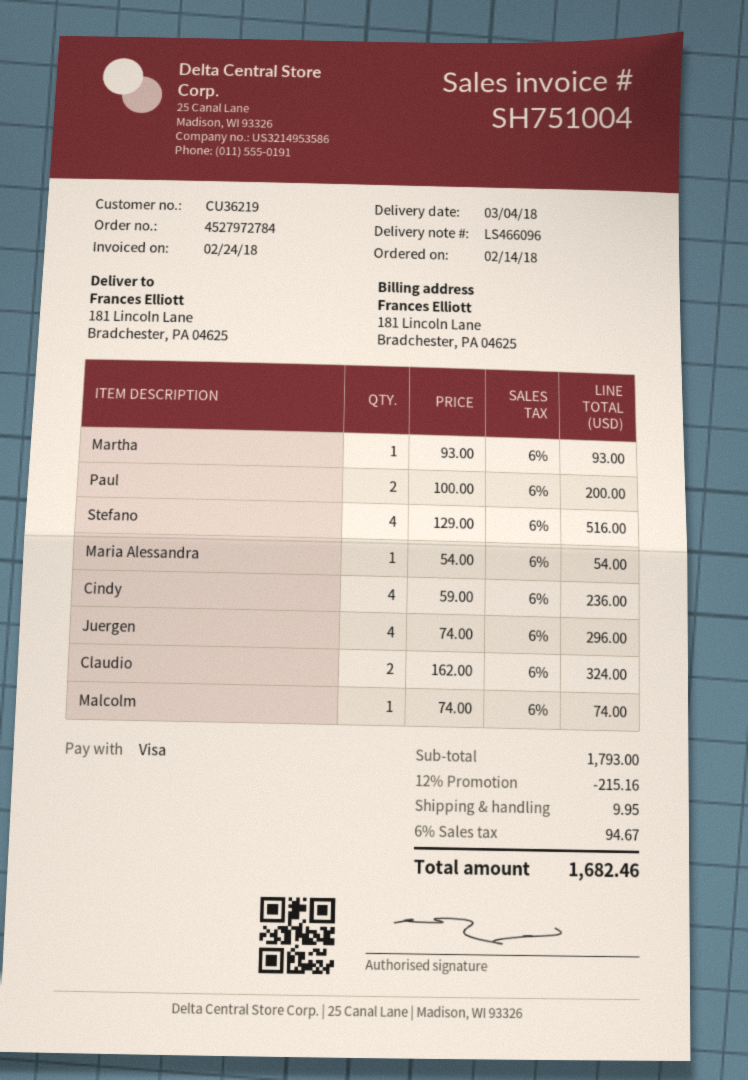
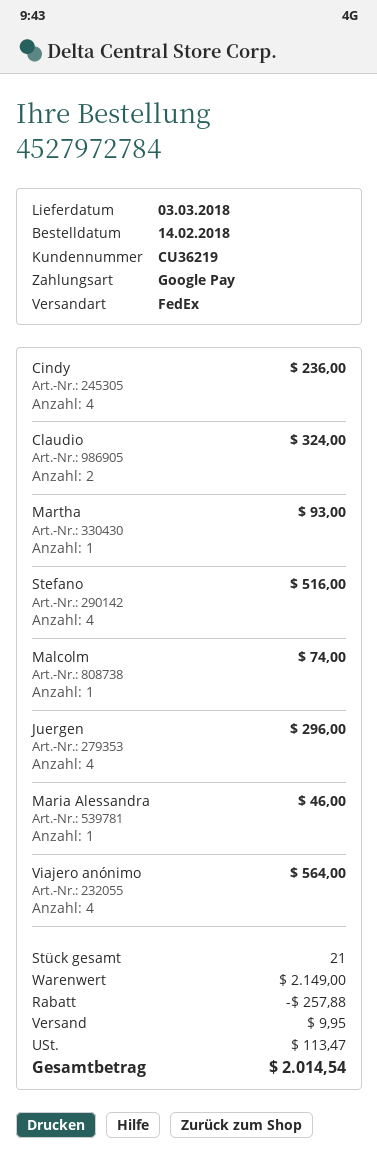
delivery date: 2018-03-04 -> 2018-03-03
payment method: Visa -> Google Pay
Paul: 2 for 200.00 -> none
Maria Alessandra: 1 for 54.00 -> 1 for 46.00
Viajero anónimo: none -> 4 for 564.00
subtotal: 1793.00 -> 2149.00
discount: 215.16 -> 257.88
tax: 94.67 -> 113.47
total: 1682.46 -> 2014.54

